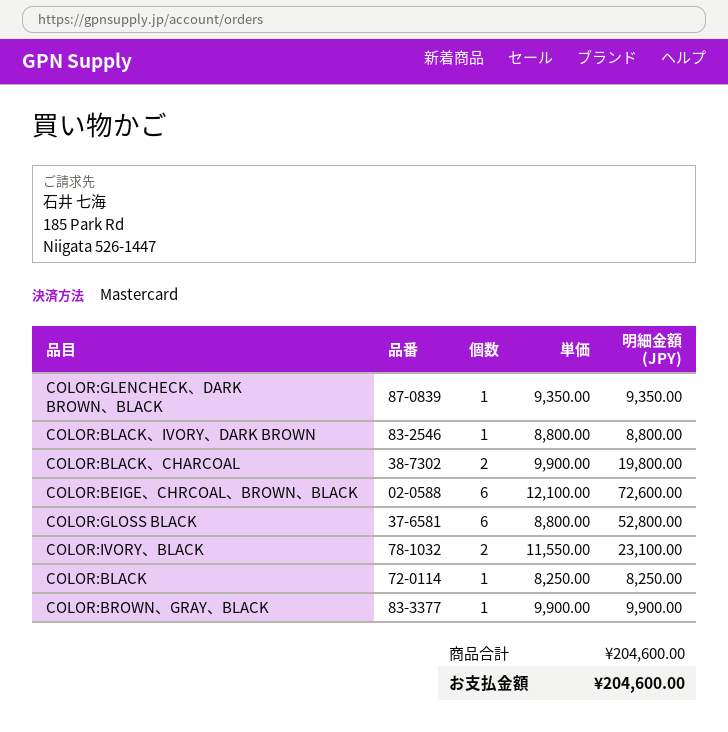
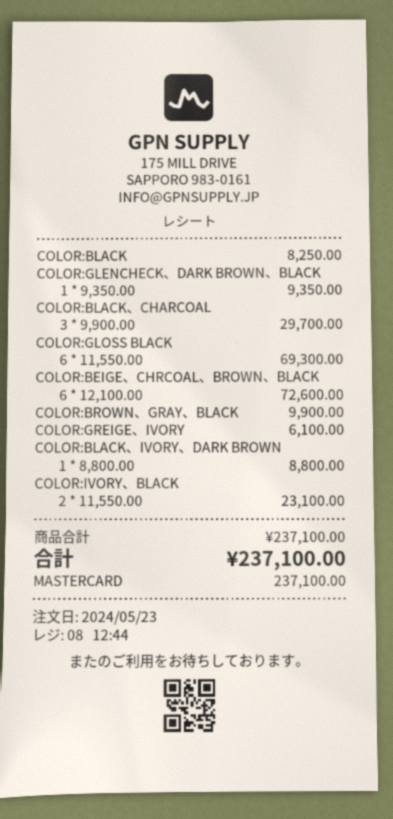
COLOR:BLACK、CHARCOAL: 2 x 9900.00 = 19800.00 -> 3 x 9900.00 = 29700.00
COLOR:GLOSS BLACK: 6 x 8800.00 = 52800.00 -> 6 x 11550.00 = 69300.00
COLOR:GREIGE、IVORY: none -> 1 x 6100.00 = 6100.00
subtotal: 204600.00 -> 237100.00
total: 204600.00 -> 237100.00

